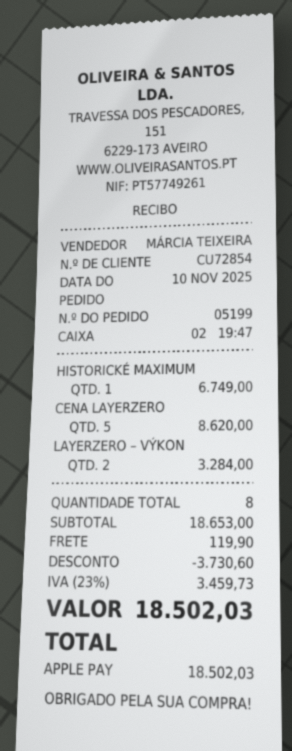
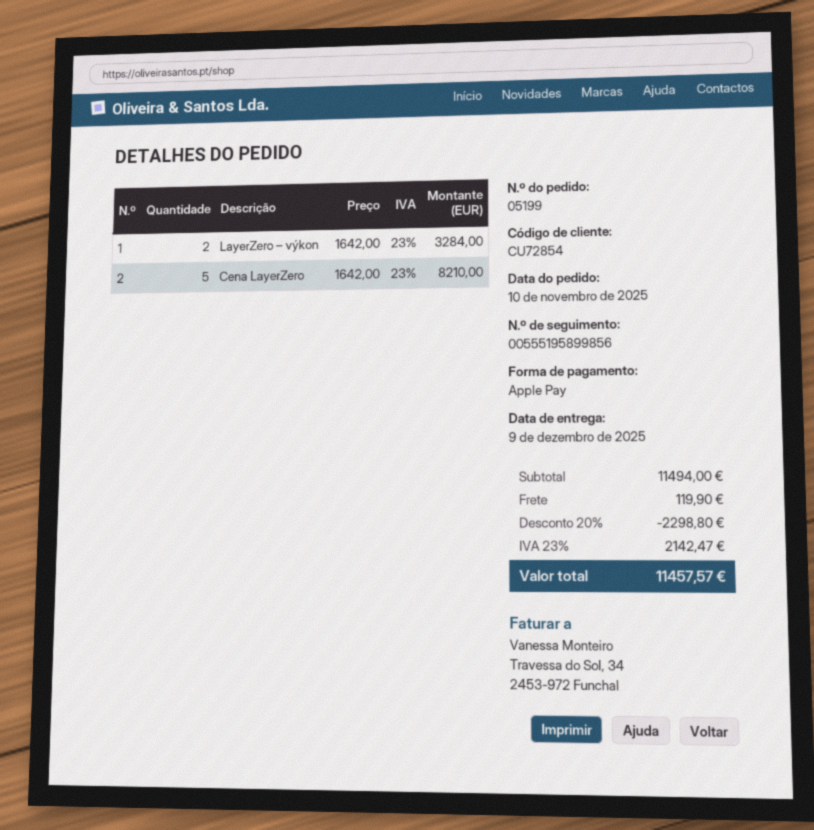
HISTORICKÉ MAXIMUM: 1 for 6749.00 -> none
CENA LAYERZERO: 5 for 8620.00 -> 5 for 8210.00
subtotal: 18653.00 -> 11494.00
discount: 3730.60 -> 2298.80
tax: 23% = 3459.73 -> 23% = 2142.47
total: 18502.03 -> 11457.57

